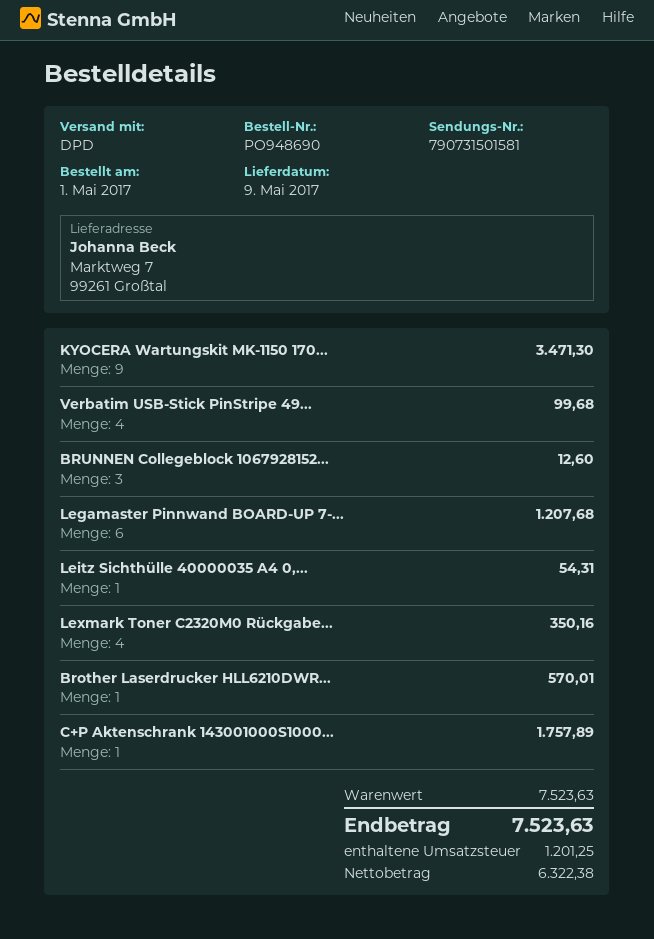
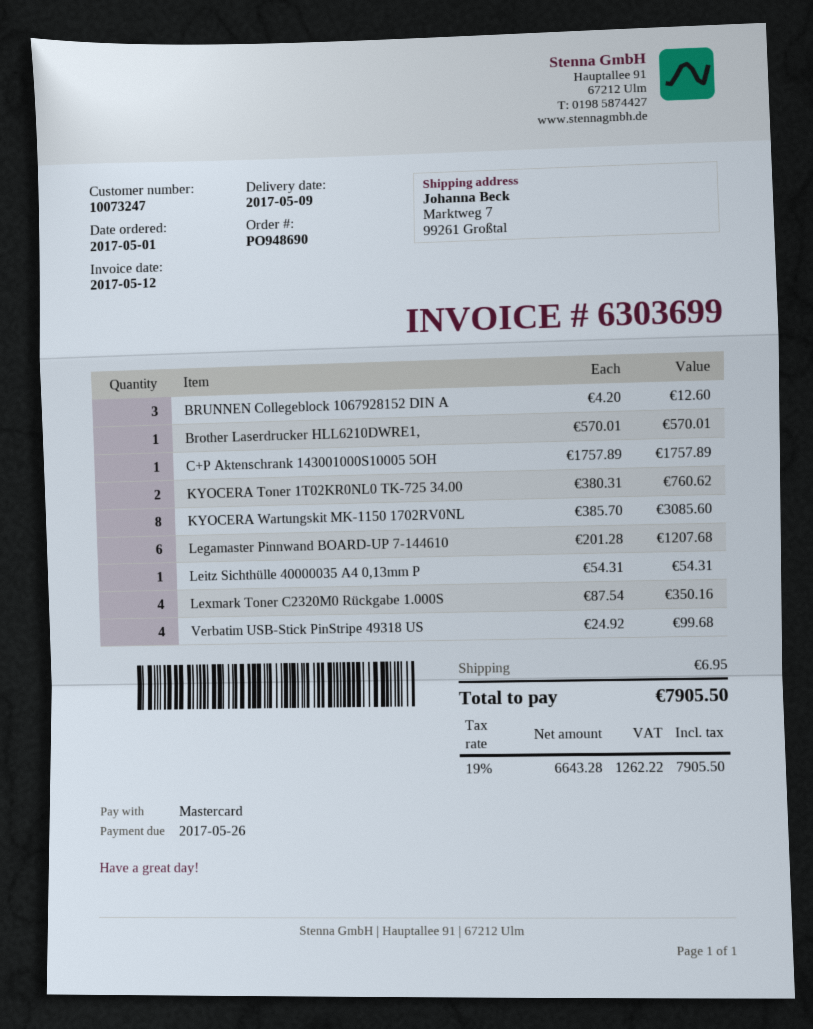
KYOCERA Wartungskit MK-1150 170...: 9 for 3471.30 -> 8 for 3085.60
KYOCERA Toner 1T02KR0NL0 TK-725 34.00: none -> 2 for 760.62
shipping: none -> 6.95
net: 6322.38 -> 6643.28
tax: 1201.25 -> 1262.22
total: 7523.63 -> 7905.50

